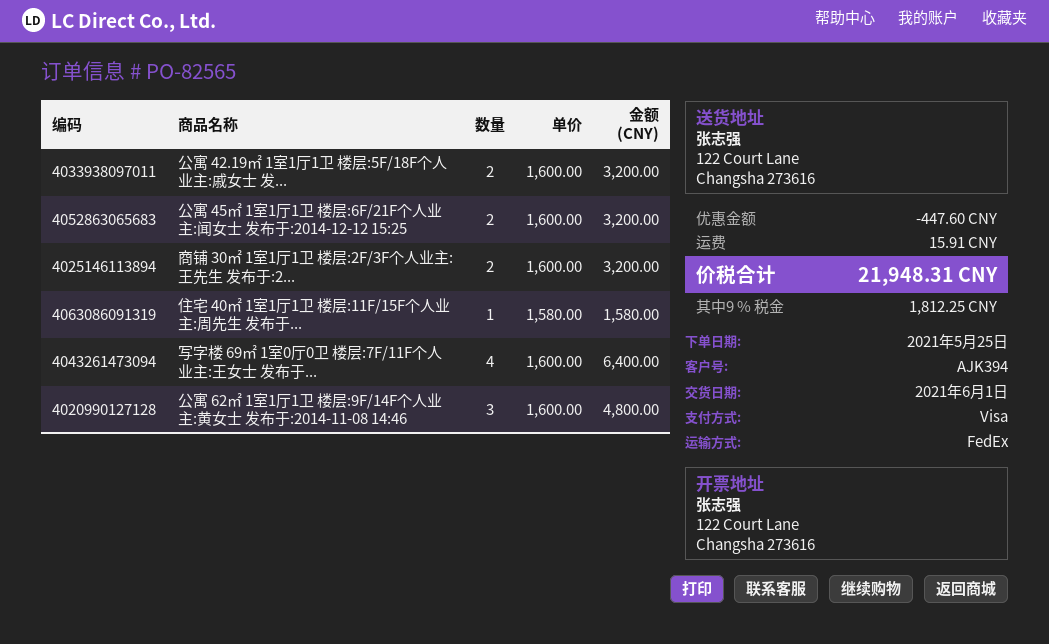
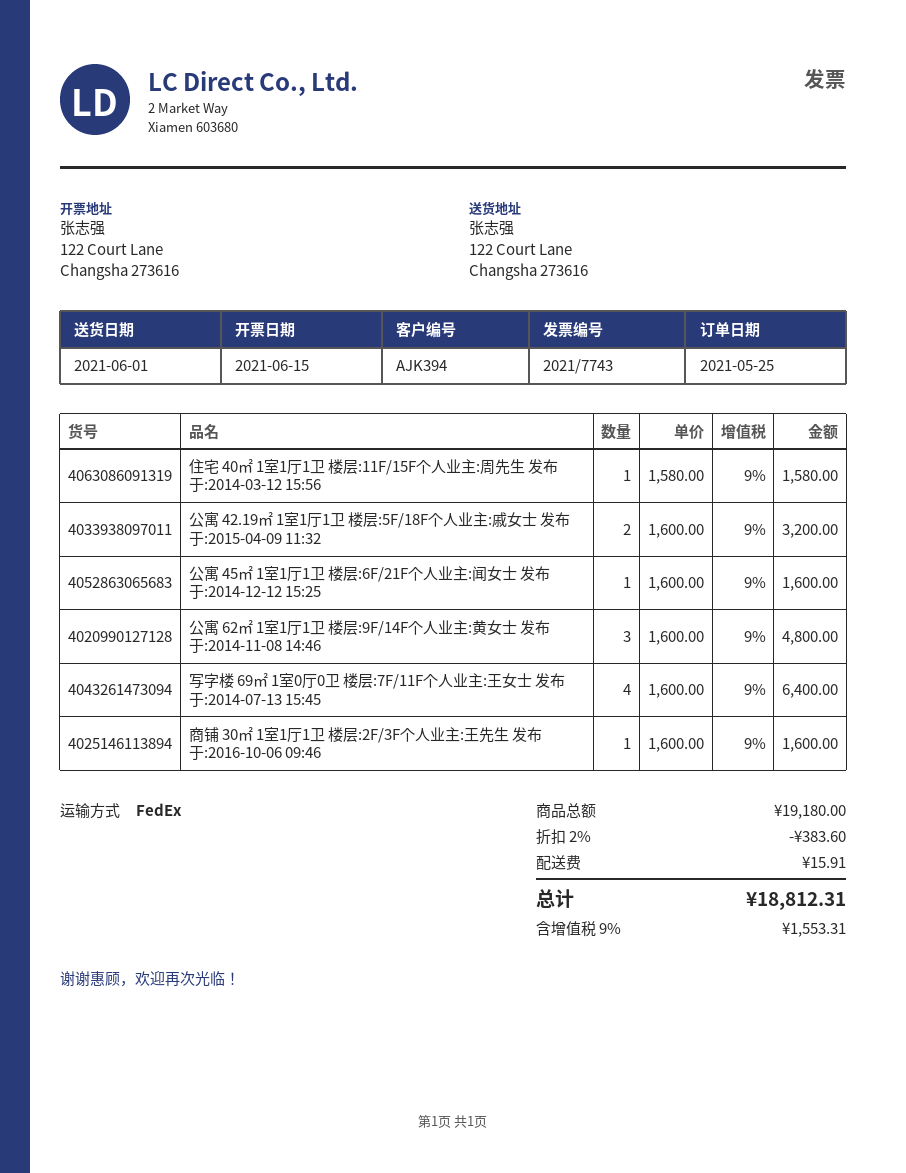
公寓 45㎡ 1室1厅1卫 楼层:6F/21F个人业主:闻女士 发布于:2014-12-12 15:25: 2 x 1600.00 = 3200.00 -> 1 x 1600.00 = 1600.00
商铺 30㎡ 1室1厅1卫 楼层:2F/3F个人业主:王先生 发布于:2...: 2 x 1600.00 = 3200.00 -> 1 x 1600.00 = 1600.00
discount: 447.60 -> 383.60
tax: 9% = 1812.25 -> 9% = 1553.31
total: 21948.31 -> 18812.31

